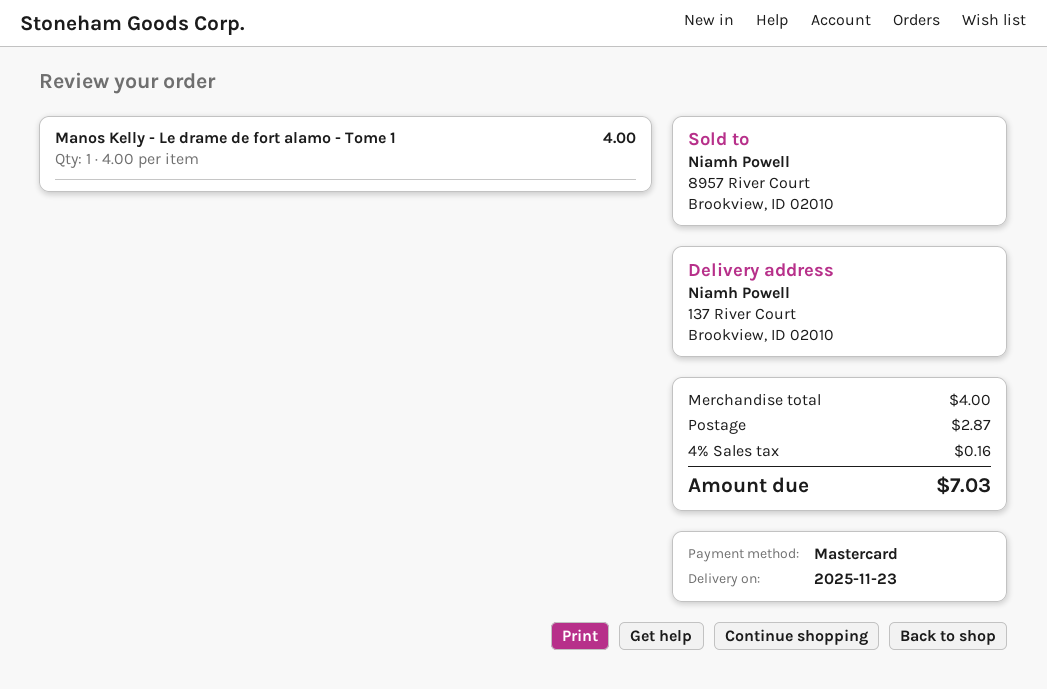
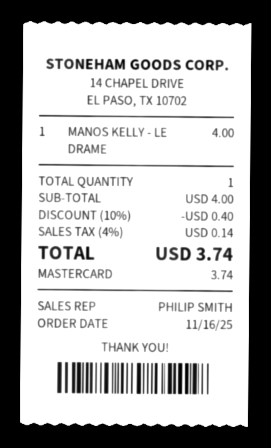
discount: none -> 10% = 0.40
shipping: 2.87 -> none
tax: 4% = 0.16 -> 4% = 0.14
total: 7.03 -> 3.74

